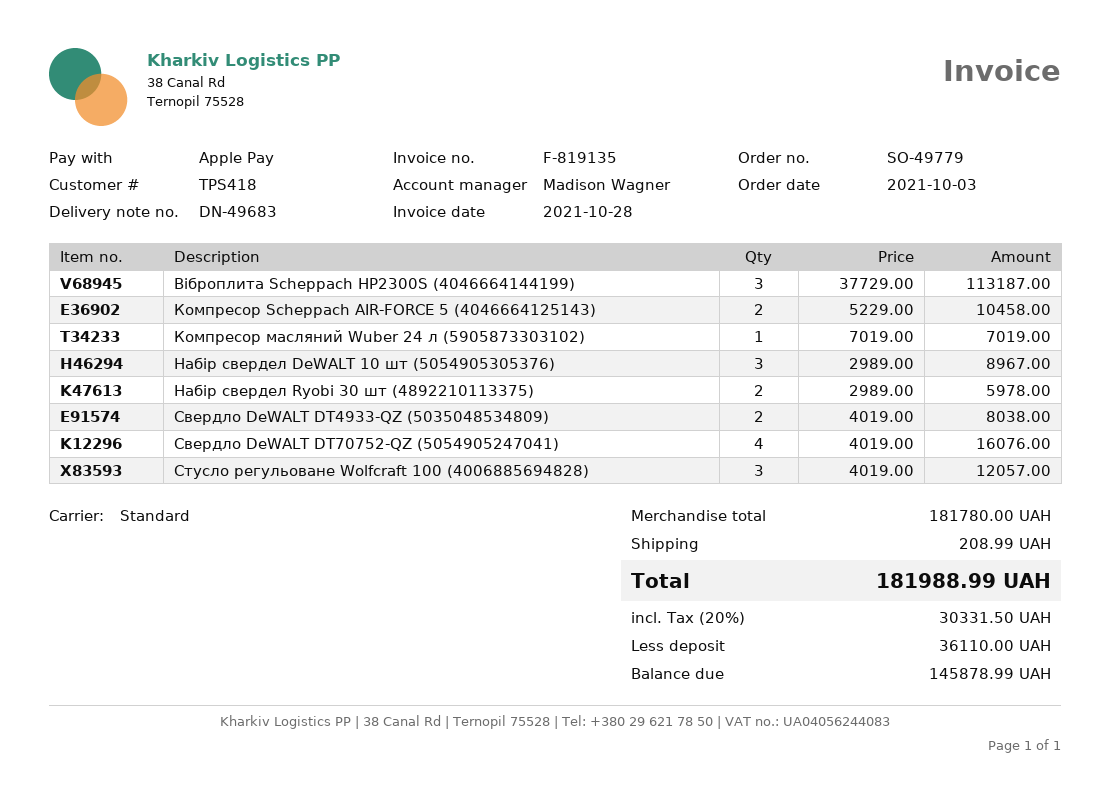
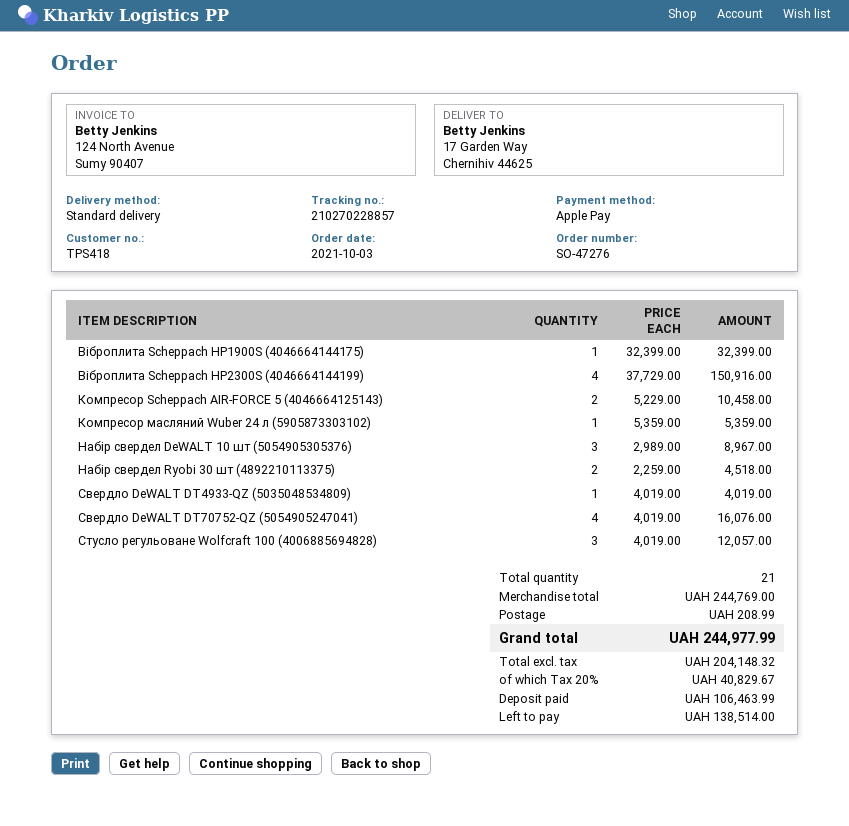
order number: SO-49779 -> SO-47276
Віброплита Scheppach HP2300S (4046664144199): 3 x 37729.00 = 113187.00 -> 4 x 37729.00 = 150916.00
Компресор масляний Wuber 24 л (5905873303102): 1 x 7019.00 = 7019.00 -> 1 x 5359.00 = 5359.00
Набір свердел Ryobi 30 шт (4892210113375): 2 x 2989.00 = 5978.00 -> 2 x 2259.00 = 4518.00
Свердло DeWALT DT4933-QZ (5035048534809): 2 x 4019.00 = 8038.00 -> 1 x 4019.00 = 4019.00
Віброплита Scheppach HP1900S (4046664144175): none -> 1 x 32399.00 = 32399.00
subtotal: 181780.00 -> 244769.00
tax: 20% = 30331.50 -> 20% = 40829.67
total: 181988.99 -> 244977.99
deposit: 36110.00 -> 106463.99
balance: 145878.99 -> 138514.00

